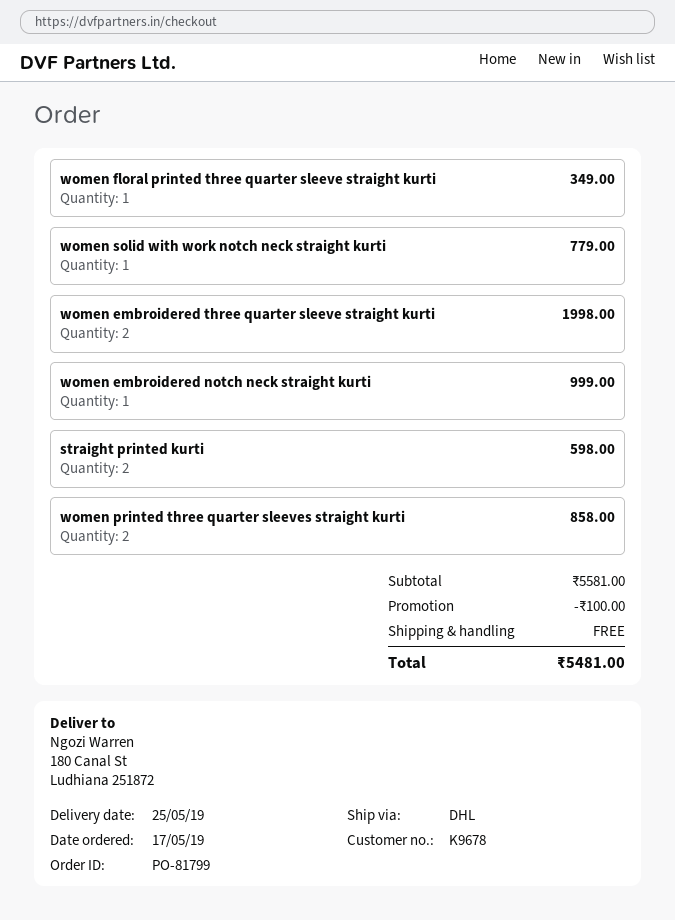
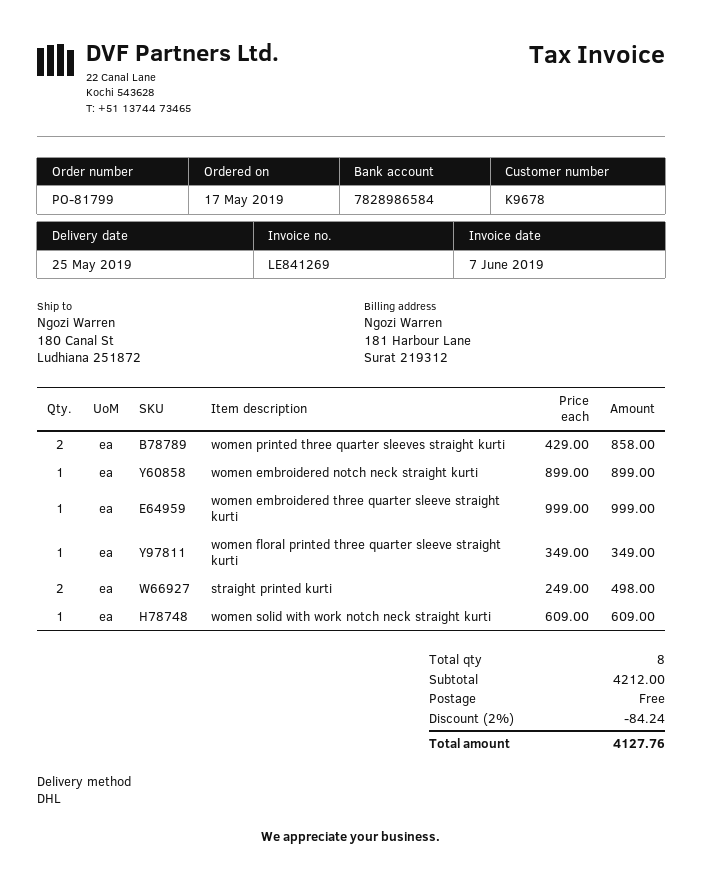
women solid with work notch neck straight kurti: 1 for 779.00 -> 1 for 609.00
women embroidered three quarter sleeve straight kurti: 2 for 1998.00 -> 1 for 999.00
women embroidered notch neck straight kurti: 1 for 999.00 -> 1 for 899.00
straight printed kurti: 2 for 598.00 -> 2 for 498.00
subtotal: 5581.00 -> 4212.00
discount: 100.00 -> 84.24
total: 5481.00 -> 4127.76

